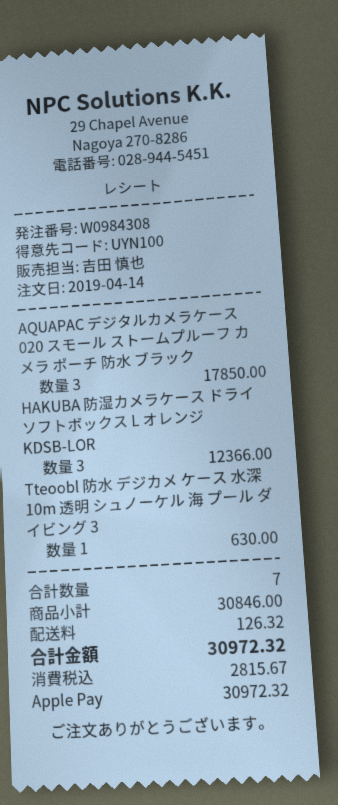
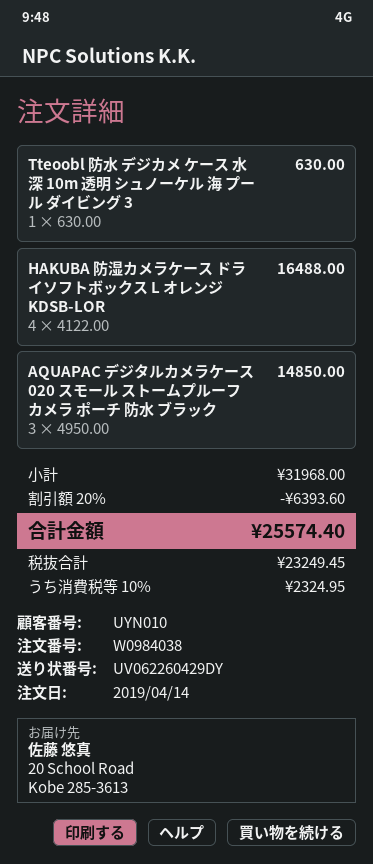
order number: W0984308 -> W0984038
customer number: UYN100 -> UYN010
AQUAPAC デジタルカメラケース 020 スモール ストームプルーフ カメラ ポーチ 防水 ブラック: 3 for 17850.00 -> 3 for 14850.00
HAKUBA 防湿カメラケース ドライソフトボックス L オレンジ KDSB-LOR: 3 for 12366.00 -> 4 for 16488.00
subtotal: 30846.00 -> 31968.00
discount: none -> 20% = 6393.60
shipping: 126.32 -> none
tax: 2815.67 -> 2324.95
total: 30972.32 -> 25574.40

